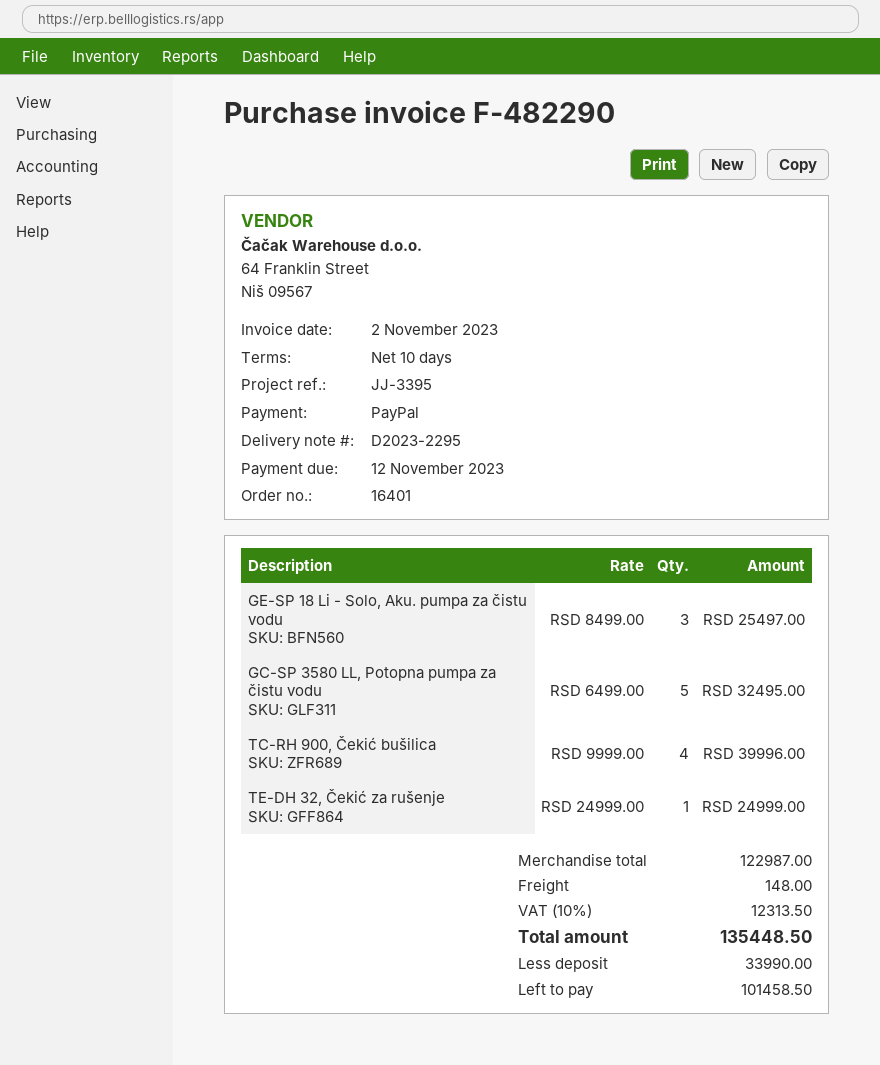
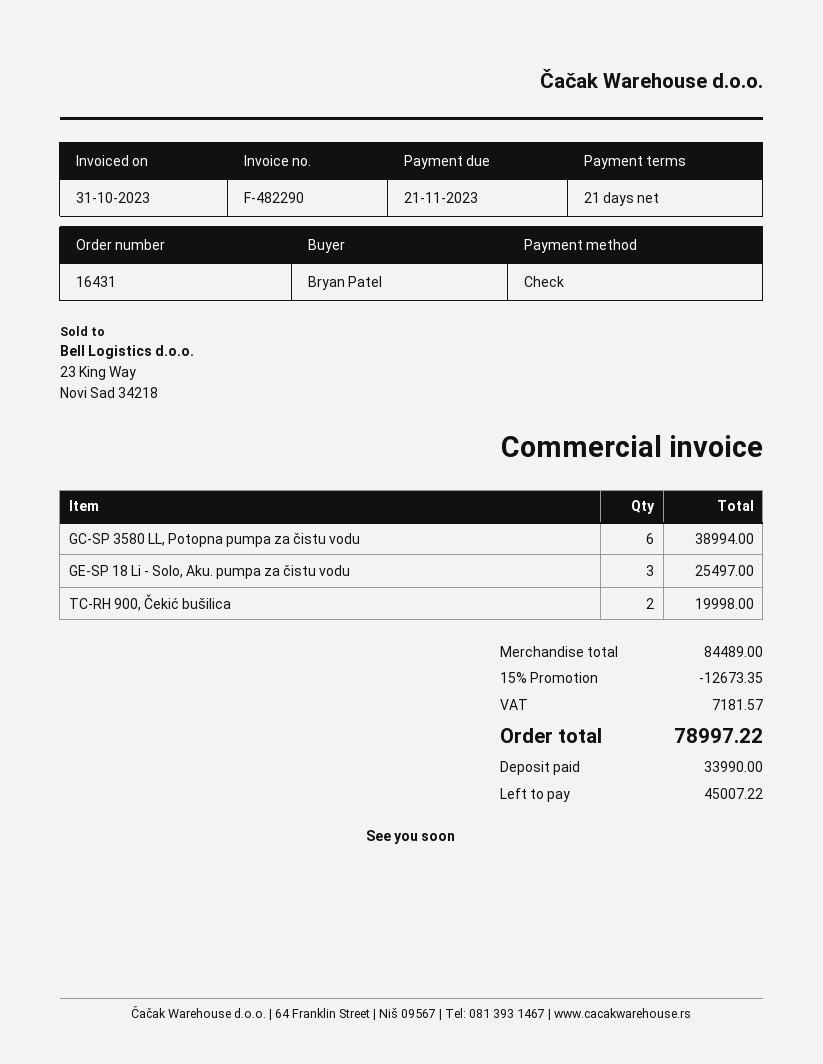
order number: 16401 -> 16431
invoice date: 2023-11-02 -> 2023-10-31
payment terms: 10 days -> 21 days
due date: 2023-11-12 -> 2023-11-21
payment method: PayPal -> cheque
GC-SP 3580 LL, Potopna pumpa za čistu vodu: 5 for 32495.00 -> 6 for 38994.00
TC-RH 900, Čekić bušilica: 4 for 39996.00 -> 2 for 19998.00
TE-DH 32, Čekić za rušenje: 1 for 24999.00 -> none
subtotal: 122987.00 -> 84489.00
discount: none -> 15% = 12673.35
shipping: 148.00 -> none
tax: 12313.50 -> 7181.57
total: 135448.50 -> 78997.22
balance: 101458.50 -> 45007.22

